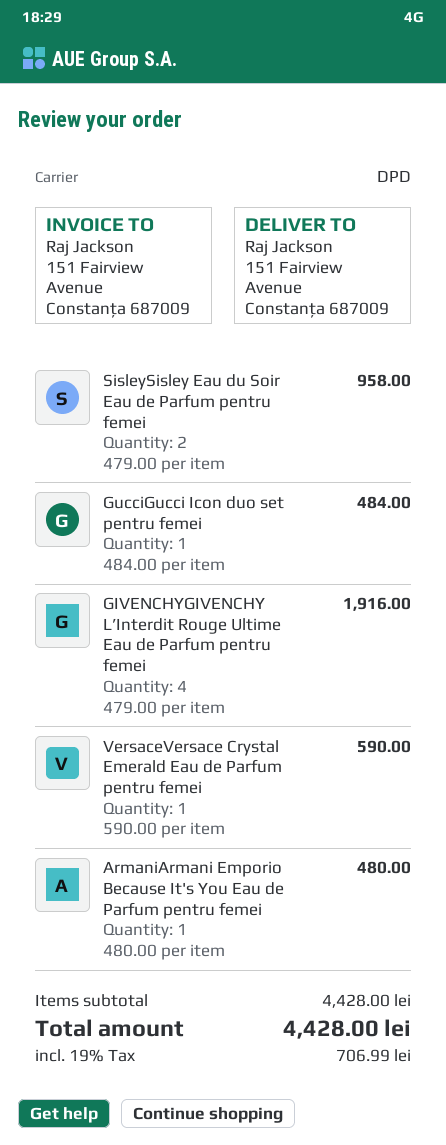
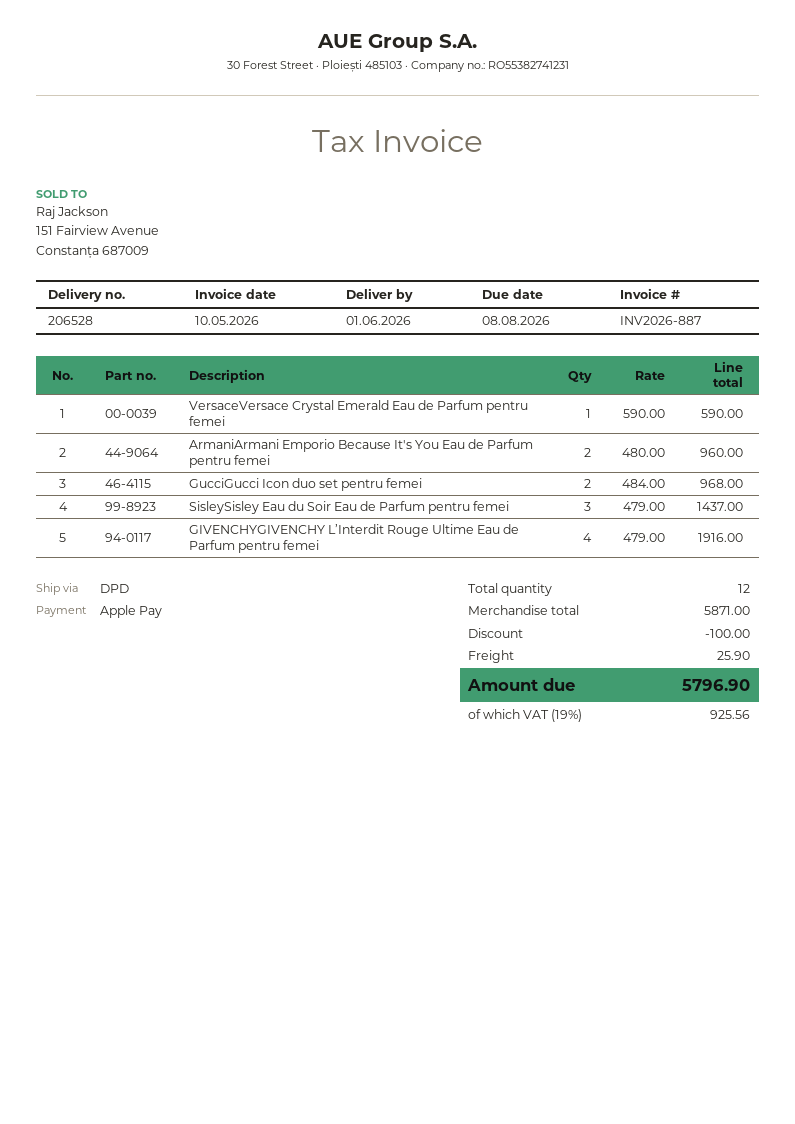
SisleySisley Eau du Soir Eau de Parfum pentru femei: 2 x 479.00 = 958.00 -> 3 x 479.00 = 1437.00
GucciGucci Icon duo set pentru femei: 1 x 484.00 = 484.00 -> 2 x 484.00 = 968.00
ArmaniArmani Emporio Because It's You Eau de Parfum pentru femei: 1 x 480.00 = 480.00 -> 2 x 480.00 = 960.00
subtotal: 4428.00 -> 5871.00
discount: none -> 100.00
shipping: none -> 25.90
tax: 19% = 706.99 -> 19% = 925.56
total: 4428.00 -> 5796.90

